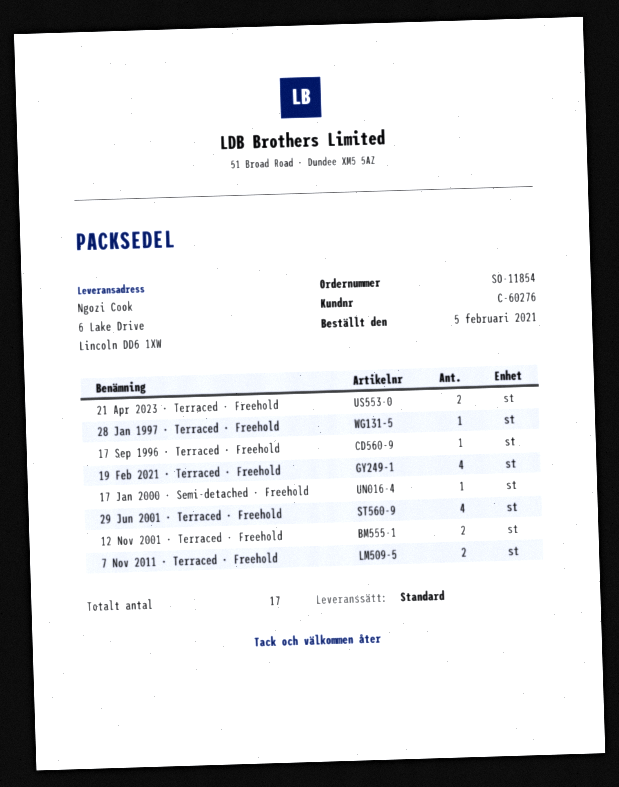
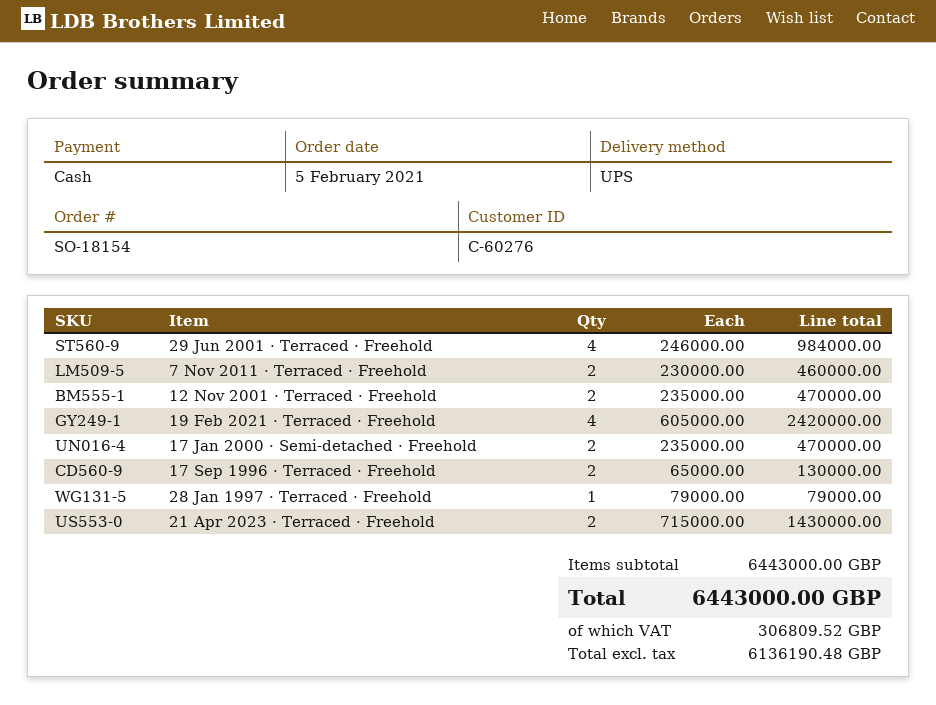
order number: SO-11854 -> SO-18154
shipping method: standard -> UPS
17 Sep 1996 · Terraced · Freehold: 1 -> 2
17 Jan 2000 · Semi-detached · Freehold: 1 -> 2

